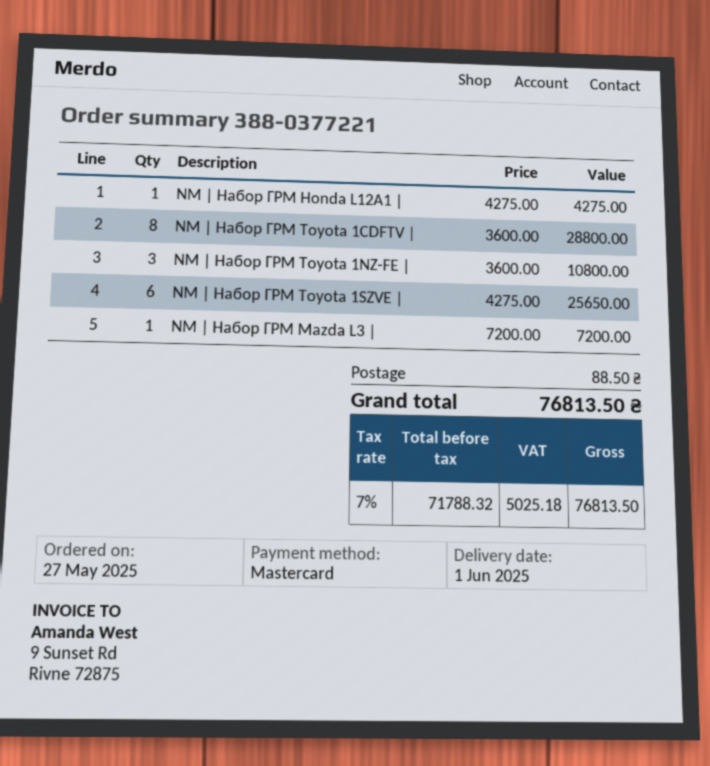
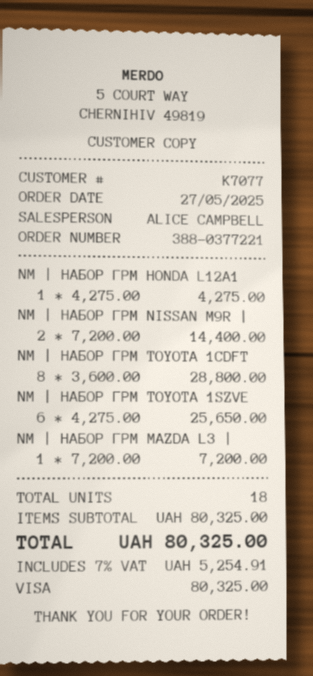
payment method: Mastercard -> Visa
NM | Набор ГРМ Toyota 1NZ-FE |: 3 x 3600.00 = 10800.00 -> none
NM | НАБОР ГРМ NISSAN M9R |: none -> 2 x 7200.00 = 14400.00
shipping: 88.50 -> none
tax: 7% = 5025.18 -> 7% = 5254.91
total: 76813.50 -> 80325.00

